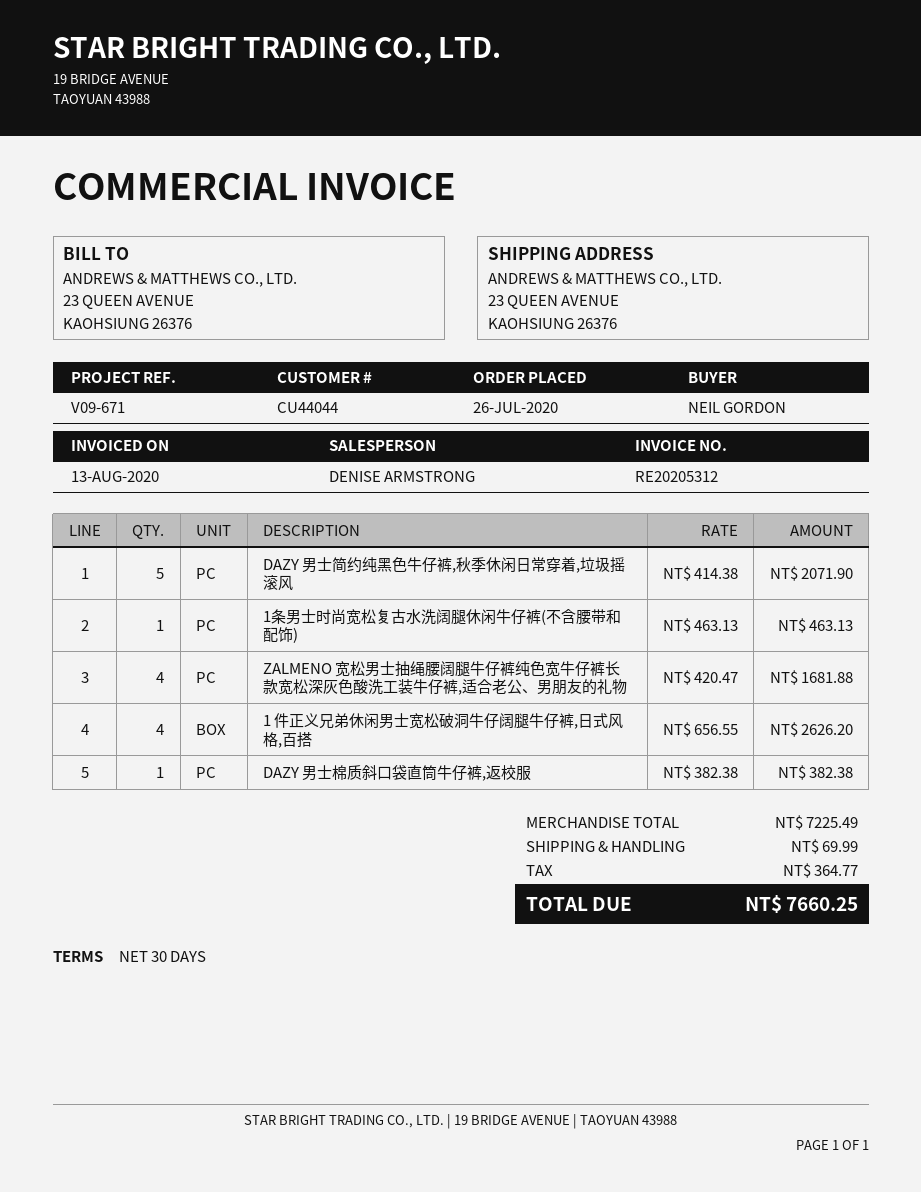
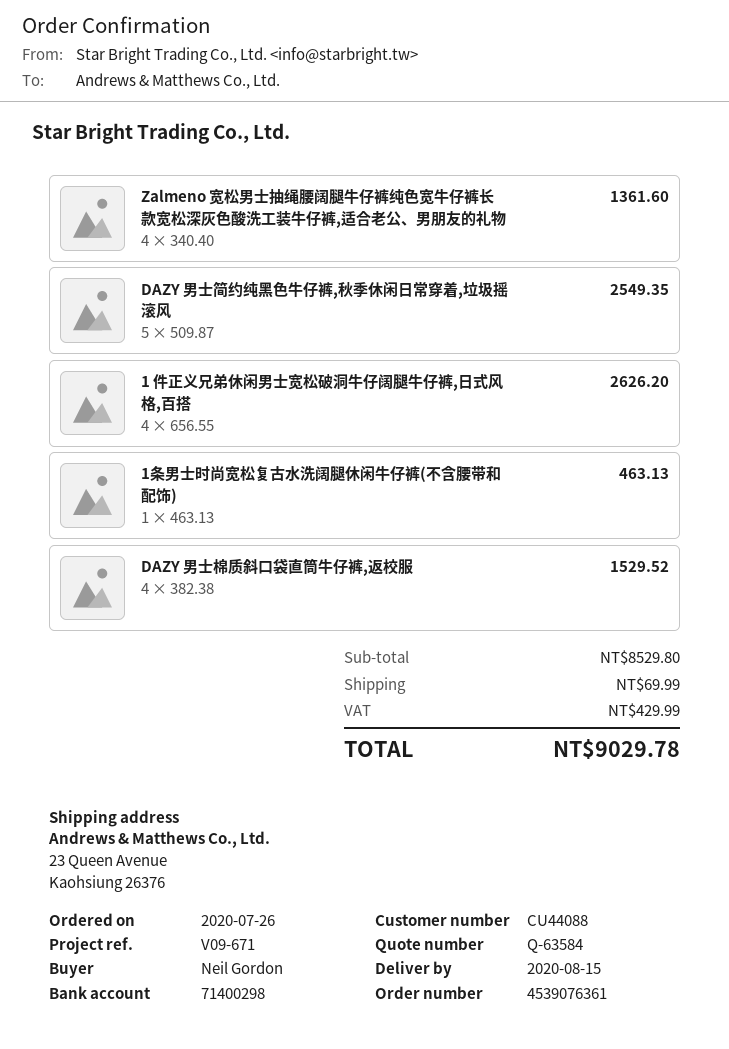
customer number: CU44044 -> CU44088
DAZY 男士简约纯黑色牛仔裤,秋季休闲日常穿着,垃圾摇滚风: 5 x 414.38 = 2071.90 -> 5 x 509.87 = 2549.35
ZALMENO 宽松男士抽绳腰阔腿牛仔裤纯色宽牛仔裤长款宽松深灰色酸洗工装牛仔裤,适合老公、男朋友的礼物: 4 x 420.47 = 1681.88 -> 4 x 340.40 = 1361.60
DAZY 男士棉质斜口袋直筒牛仔裤,返校服: 1 x 382.38 = 382.38 -> 4 x 382.38 = 1529.52
subtotal: 7225.49 -> 8529.80
tax: 364.77 -> 429.99
total: 7660.25 -> 9029.78

